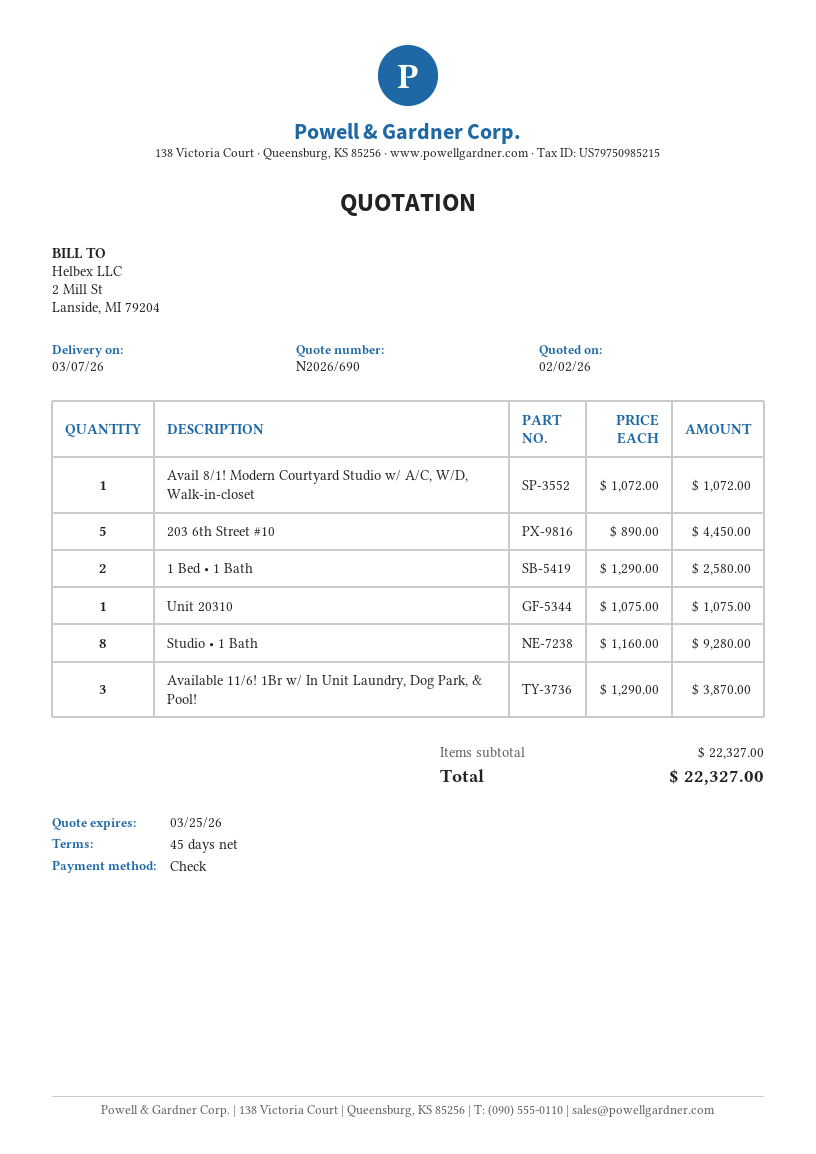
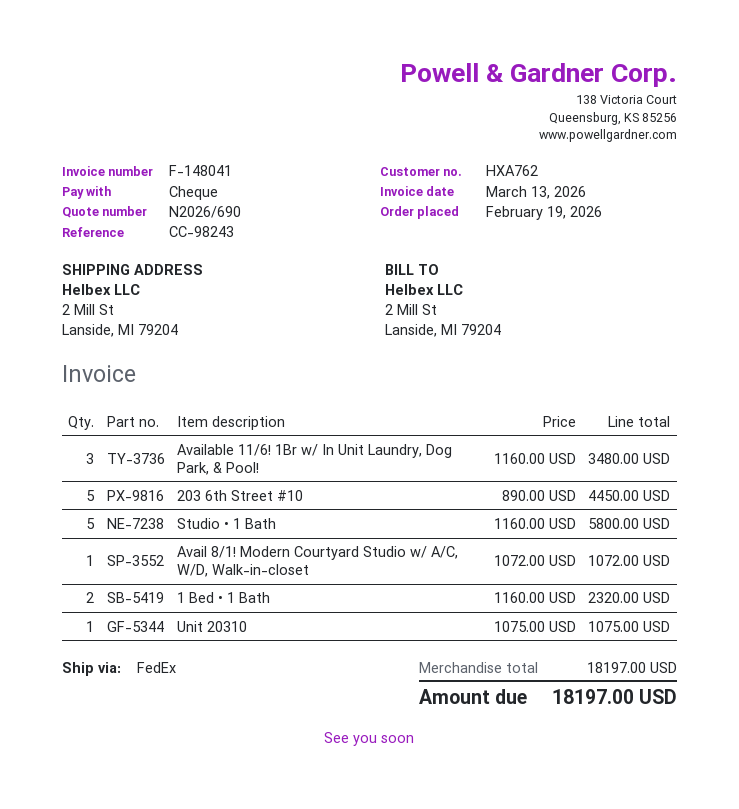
1 Bed • 1 Bath: 2 x 1290.00 = 2580.00 -> 2 x 1160.00 = 2320.00
Studio • 1 Bath: 8 x 1160.00 = 9280.00 -> 5 x 1160.00 = 5800.00
Available 11/6! 1Br w/ In Unit Laundry, Dog Park, & Pool!: 3 x 1290.00 = 3870.00 -> 3 x 1160.00 = 3480.00
subtotal: 22327.00 -> 18197.00
total: 22327.00 -> 18197.00

